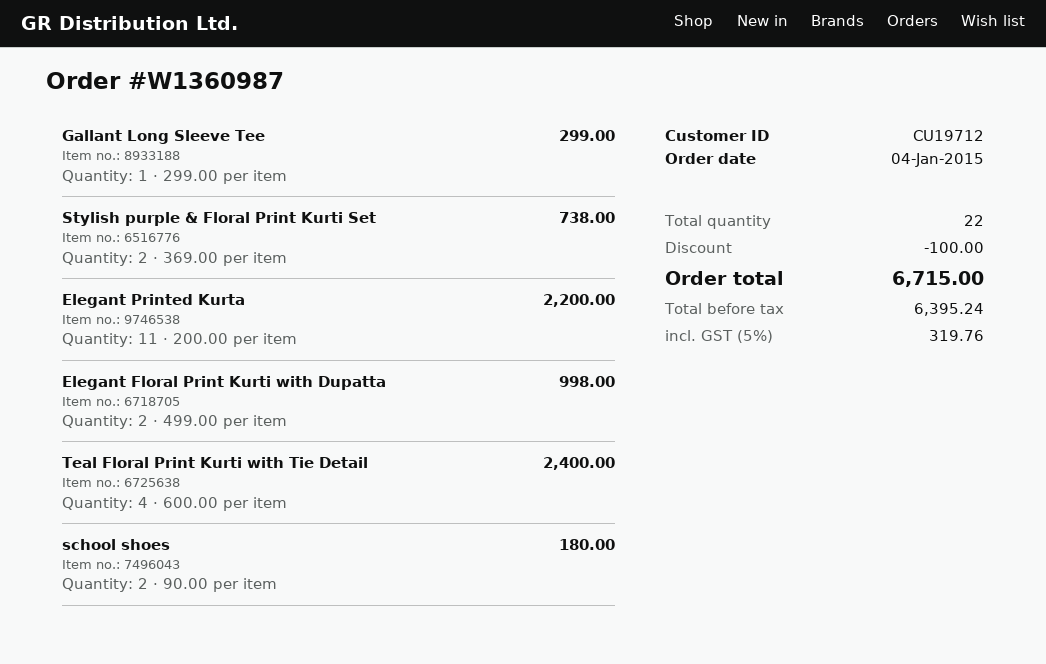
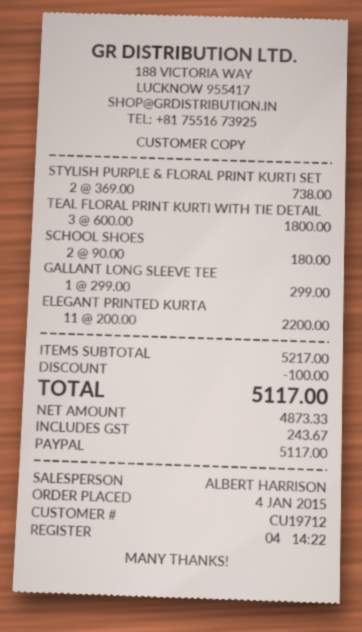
Elegant Floral Print Kurti with Dupatta: 2 x 499.00 = 998.00 -> none
Teal Floral Print Kurti with Tie Detail: 4 x 600.00 = 2400.00 -> 3 x 600.00 = 1800.00
net: 6395.24 -> 4873.33
tax: 319.76 -> 243.67
total: 6715.00 -> 5117.00

